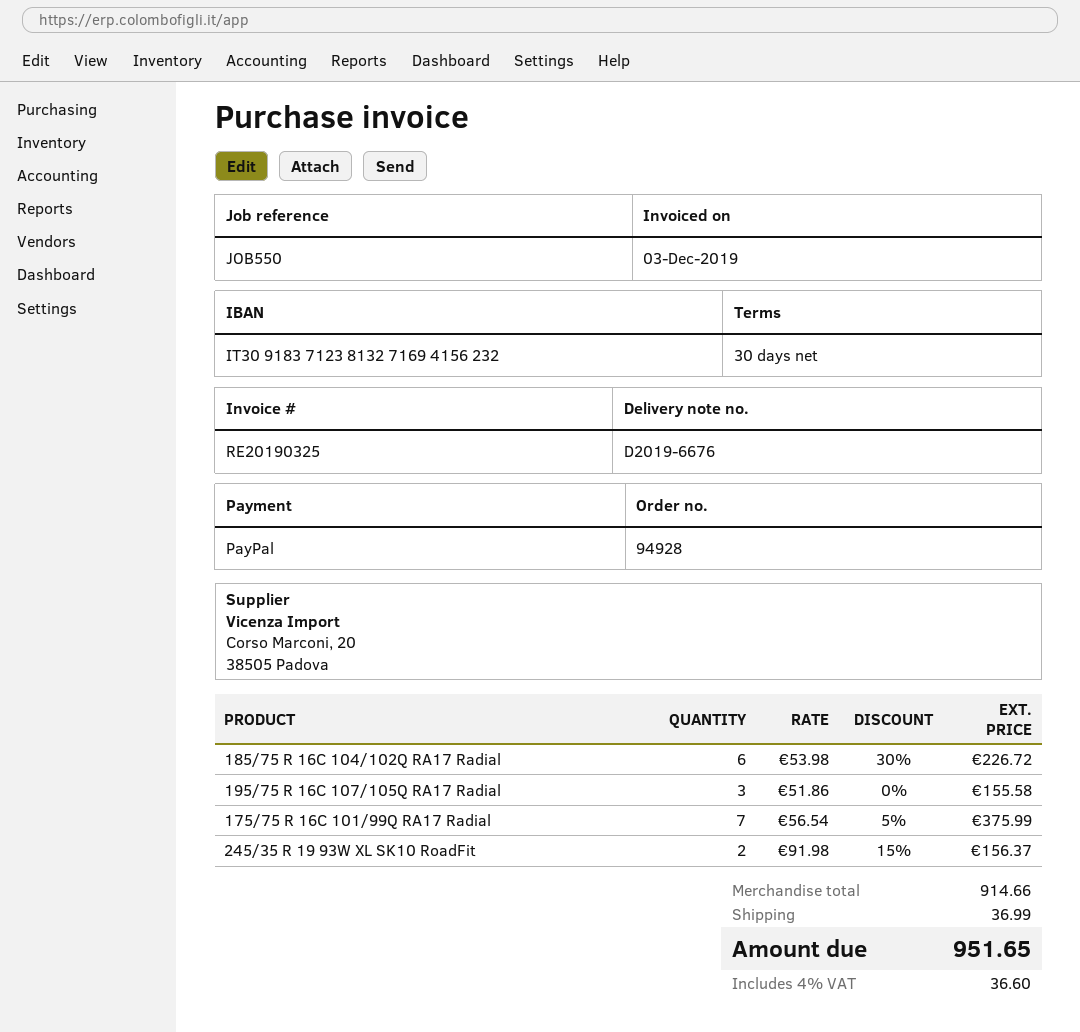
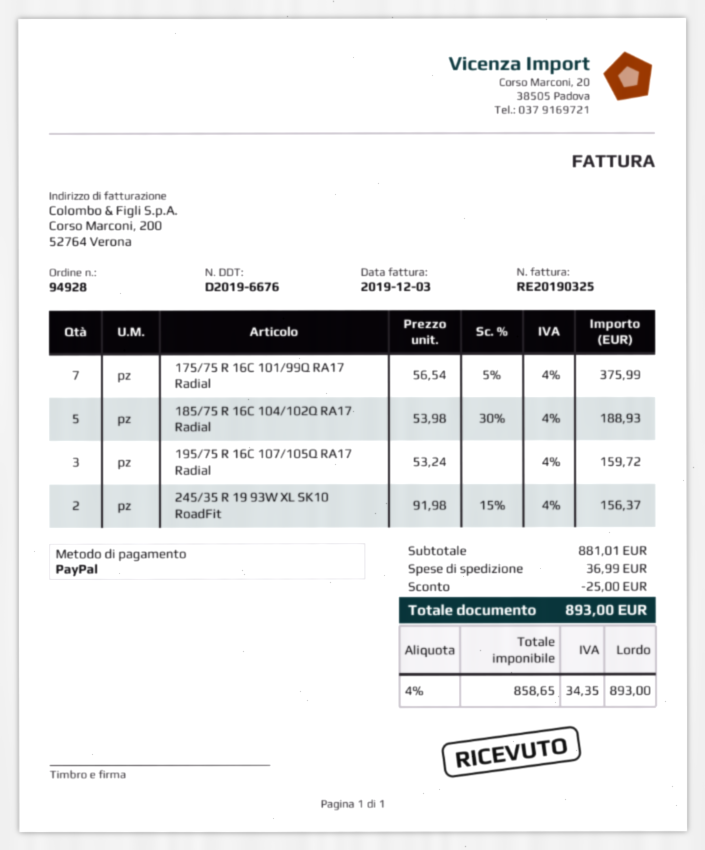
185/75 R 16C 104/102Q RA17 Radial: 6 x 53.98 - 30% = 226.72 -> 5 x 53.98 - 30% = 188.93
195/75 R 16C 107/105Q RA17 Radial: 3 x 51.86 = 155.58 -> 3 x 53.24 = 159.72
subtotal: 914.66 -> 881.01
discount: none -> 25.00
tax: 4% = 36.60 -> 4% = 34.35
total: 951.65 -> 893.00

